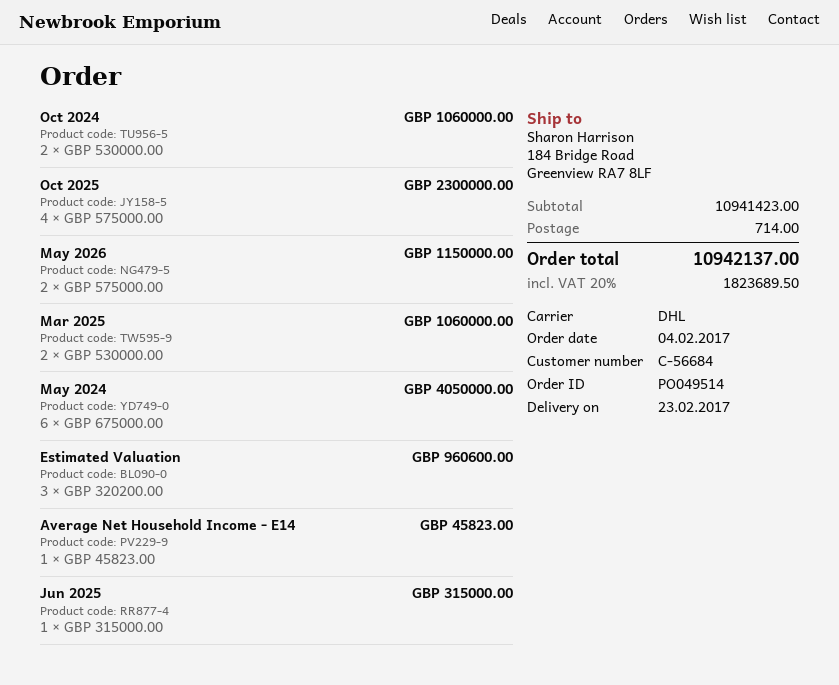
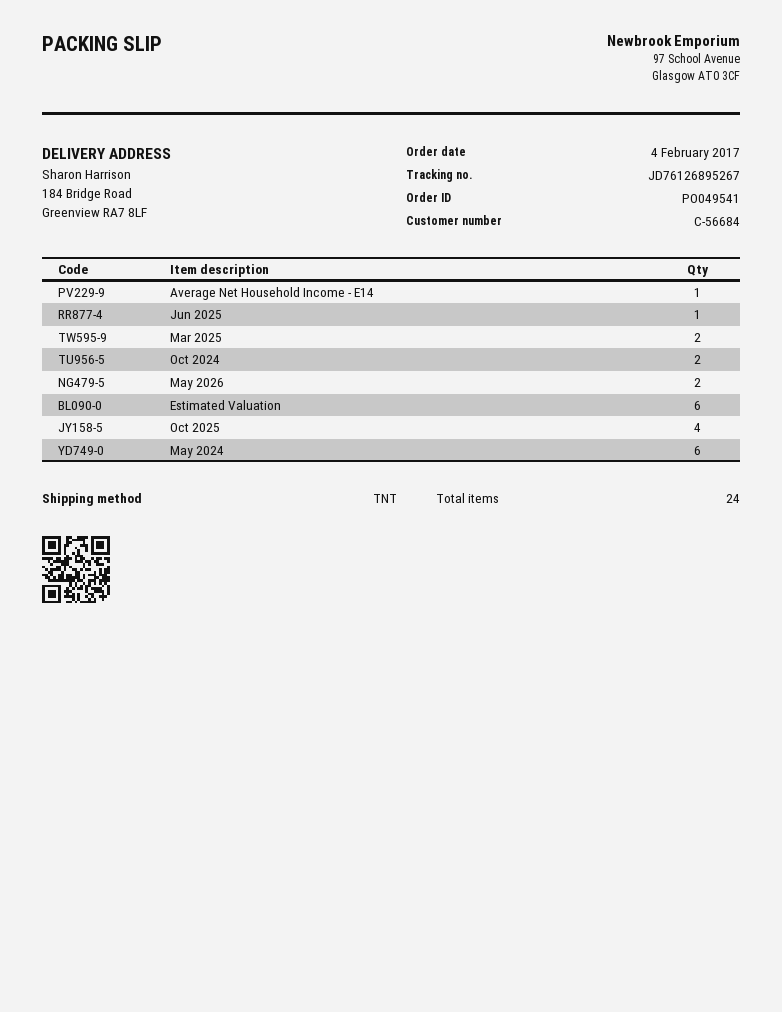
order number: PO049514 -> PO049541
shipping method: DHL -> TNT
Estimated Valuation: 3 -> 6

